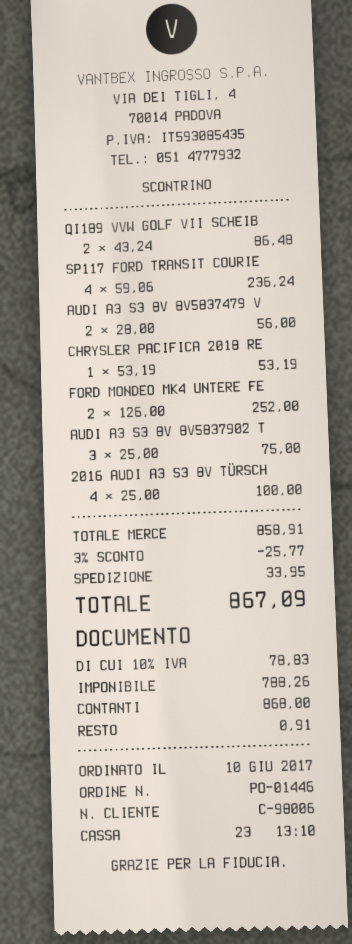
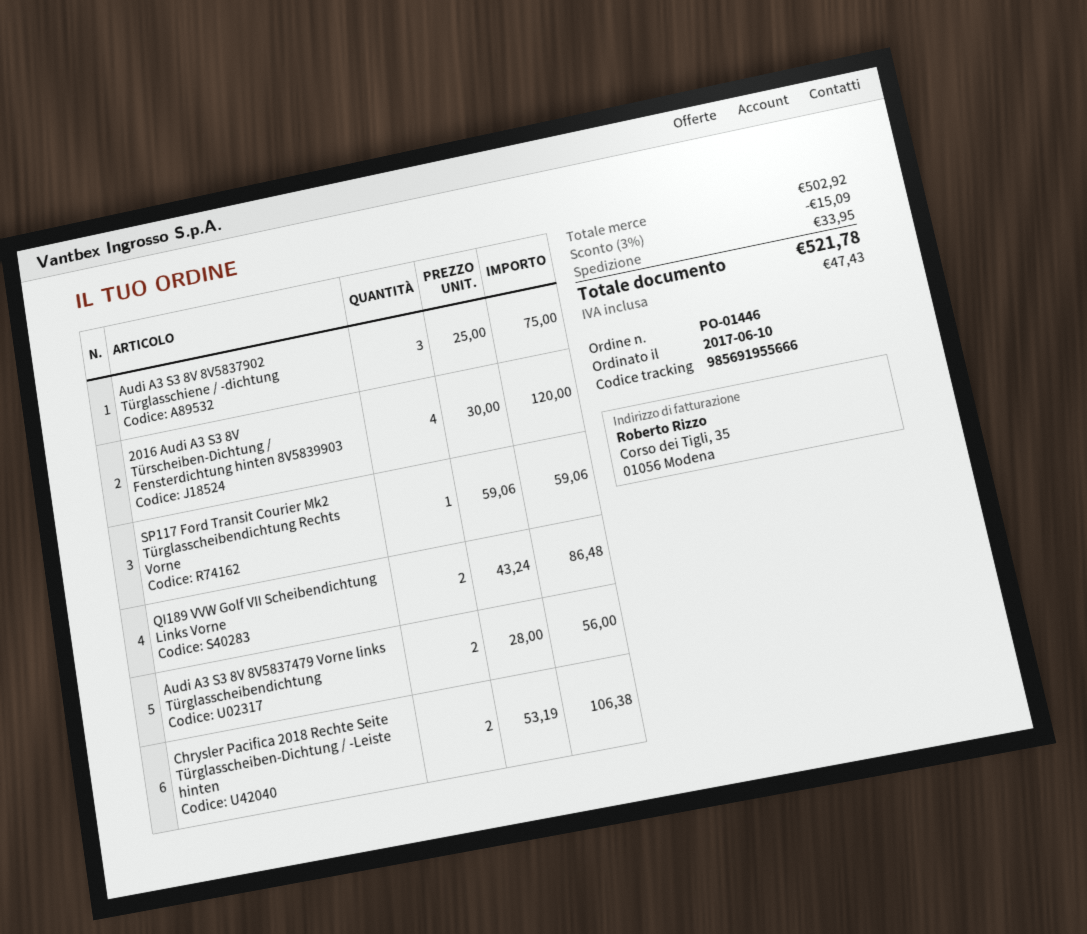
SP117 FORD TRANSIT COURIE: 4 x 59.06 = 236.24 -> 1 x 59.06 = 59.06
CHRYSLER PACIFICA 2018 RE: 1 x 53.19 = 53.19 -> 2 x 53.19 = 106.38
FORD MONDEO MK4 UNTERE FE: 2 x 126.00 = 252.00 -> none
2016 AUDI A3 S3 8V TÜRSCH: 4 x 25.00 = 100.00 -> 4 x 30.00 = 120.00
subtotal: 858.91 -> 502.92
discount: 3% = 25.77 -> 3% = 15.09
tax: 78.83 -> 47.43
total: 867.09 -> 521.78

